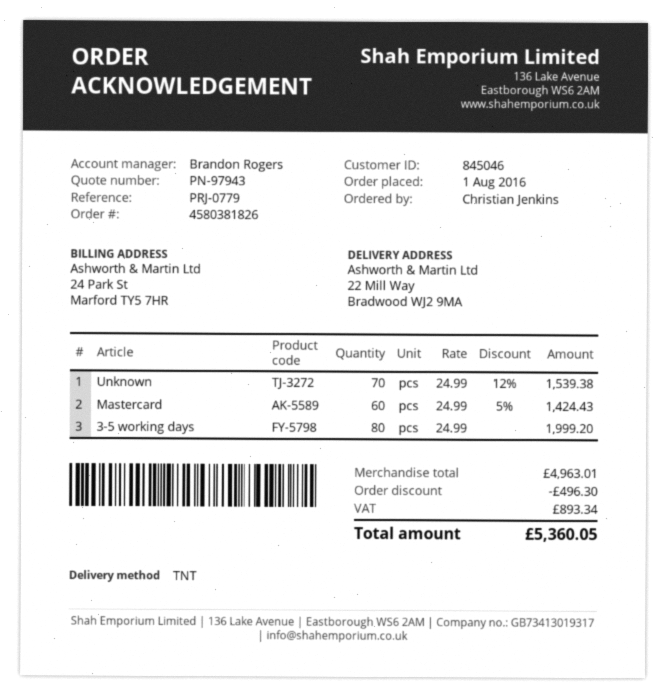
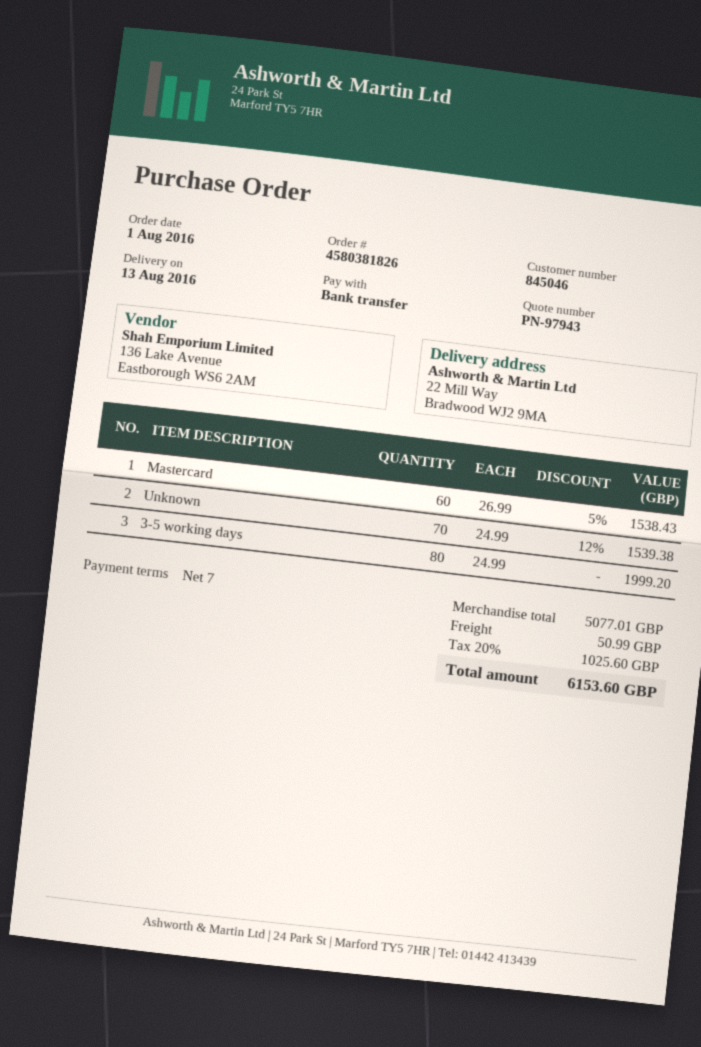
Mastercard: 60 x 24.99 - 5% = 1424.43 -> 60 x 26.99 - 5% = 1538.43
subtotal: 4963.01 -> 5077.01
discount: 496.30 -> none
shipping: none -> 50.99
tax: 893.34 -> 1025.60
total: 5360.05 -> 6153.60

